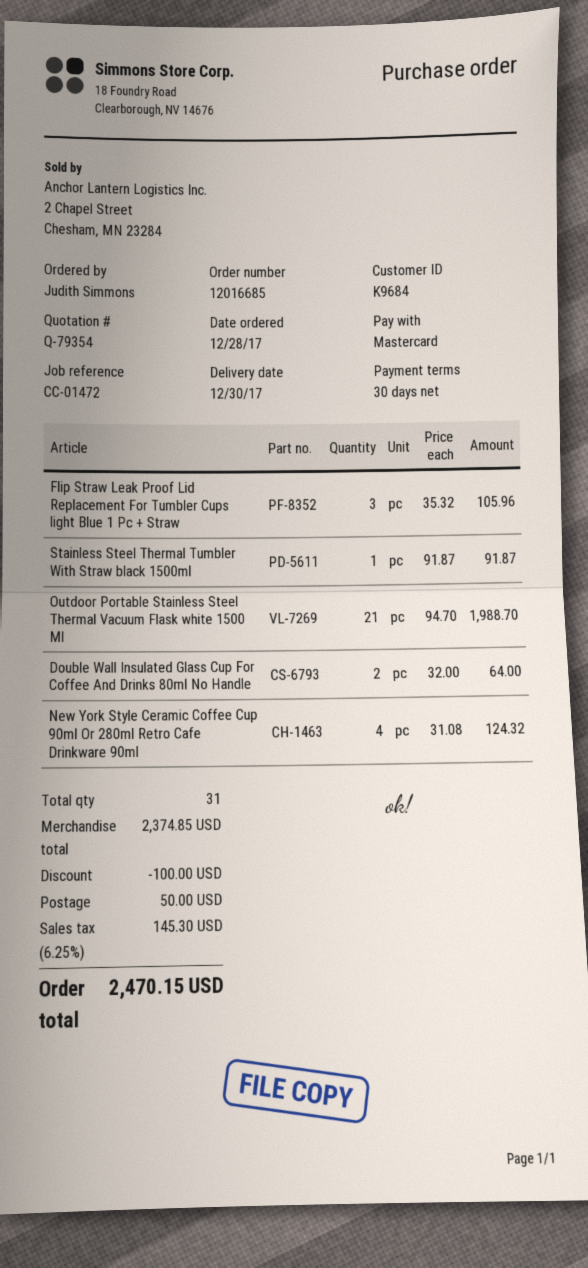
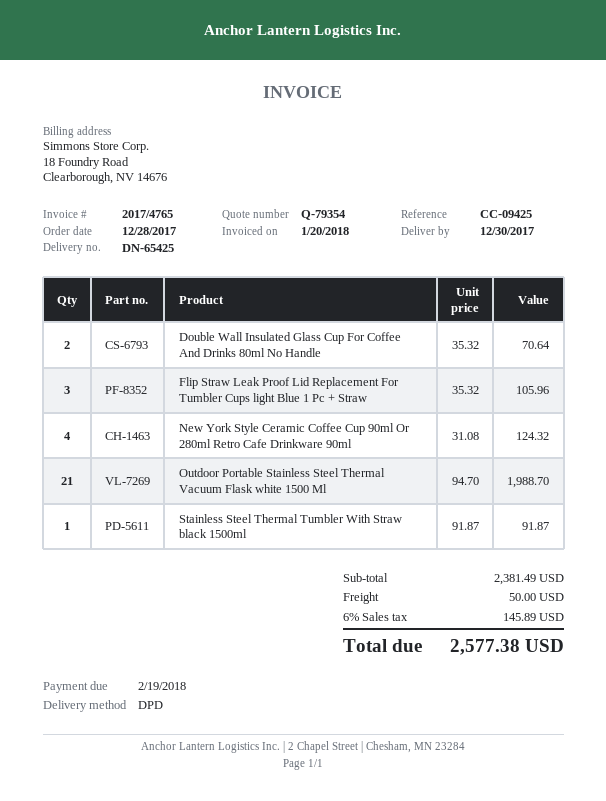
reference: CC-01472 -> CC-09425
Double Wall Insulated Glass Cup For Coffee And Drinks 80ml No Handle: 2 x 32.00 = 64.00 -> 2 x 35.32 = 70.64
subtotal: 2374.85 -> 2381.49
discount: 100.00 -> none
tax: 6.25% = 145.30 -> 6% = 145.89
total: 2470.15 -> 2577.38

